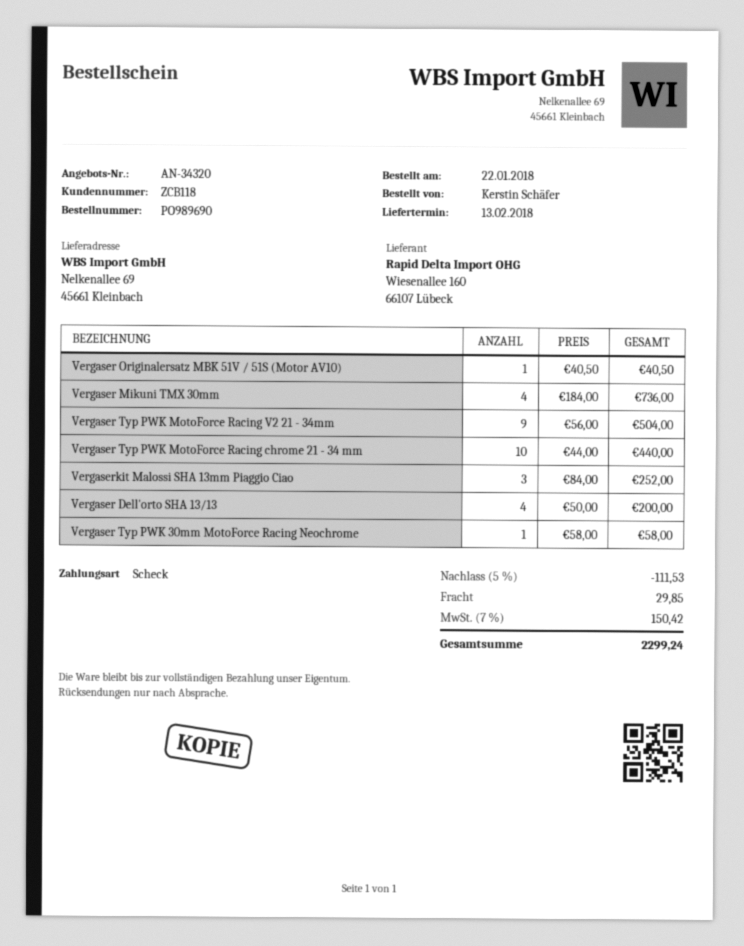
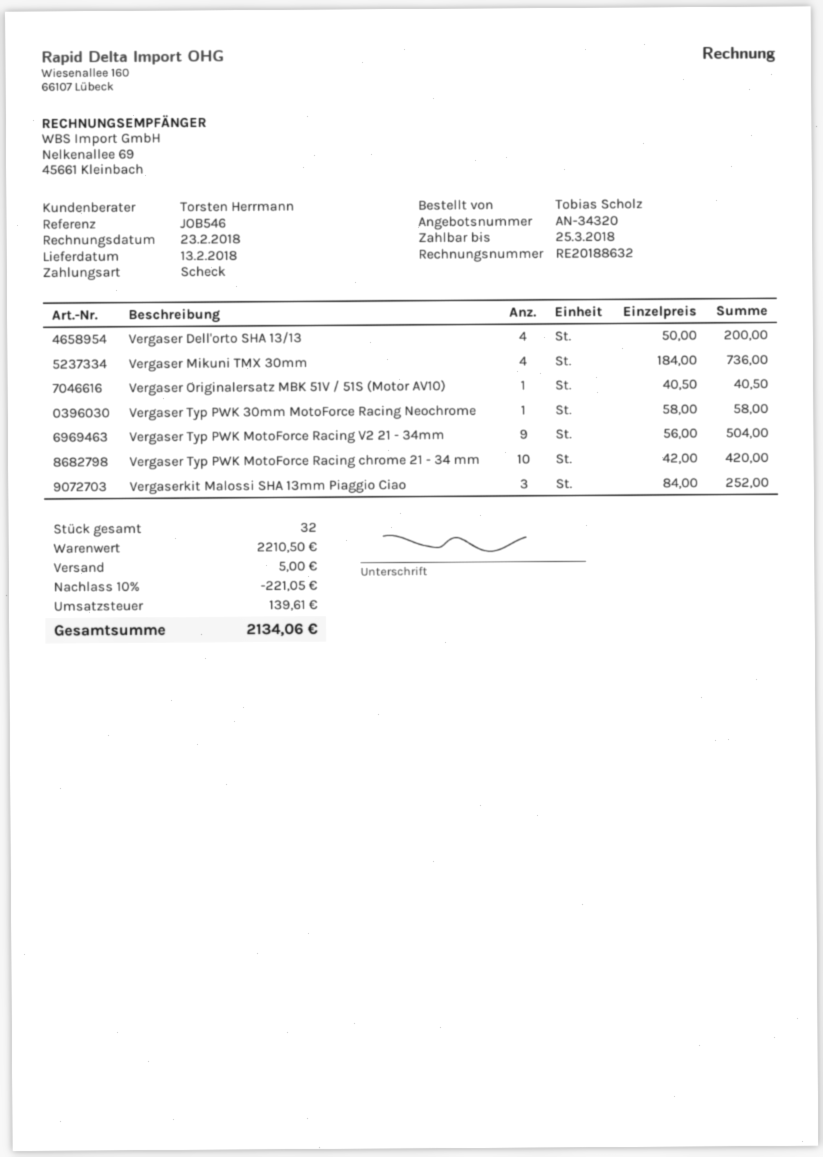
ordered by: Kerstin Schäfer -> Tobias Scholz
Vergaser Typ PWK MotoForce Racing chrome 21 - 34 mm: 10 x 44.00 = 440.00 -> 10 x 42.00 = 420.00
discount: 5% = 111.53 -> 10% = 221.05
shipping: 29.85 -> 5.00
tax: 150.42 -> 139.61
total: 2299.24 -> 2134.06

